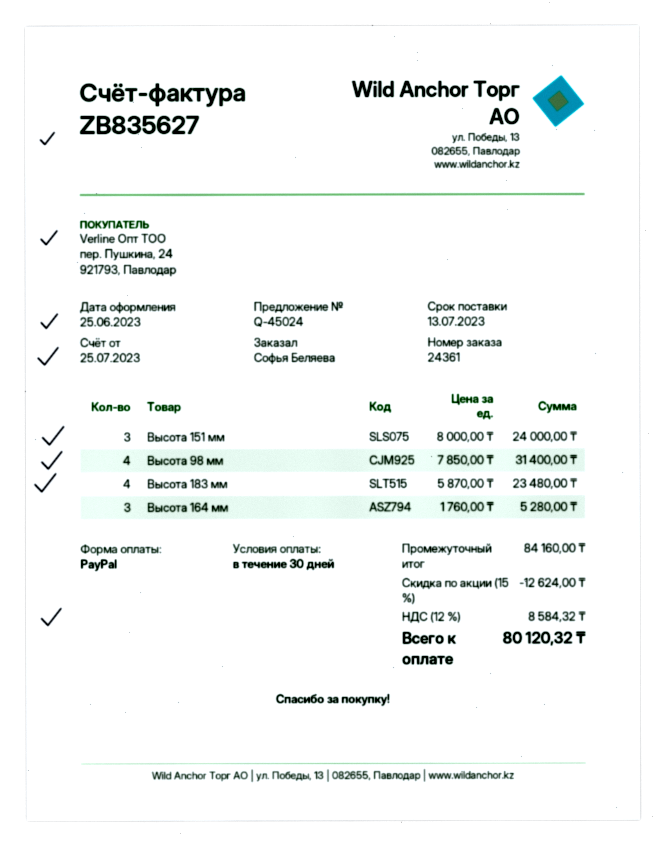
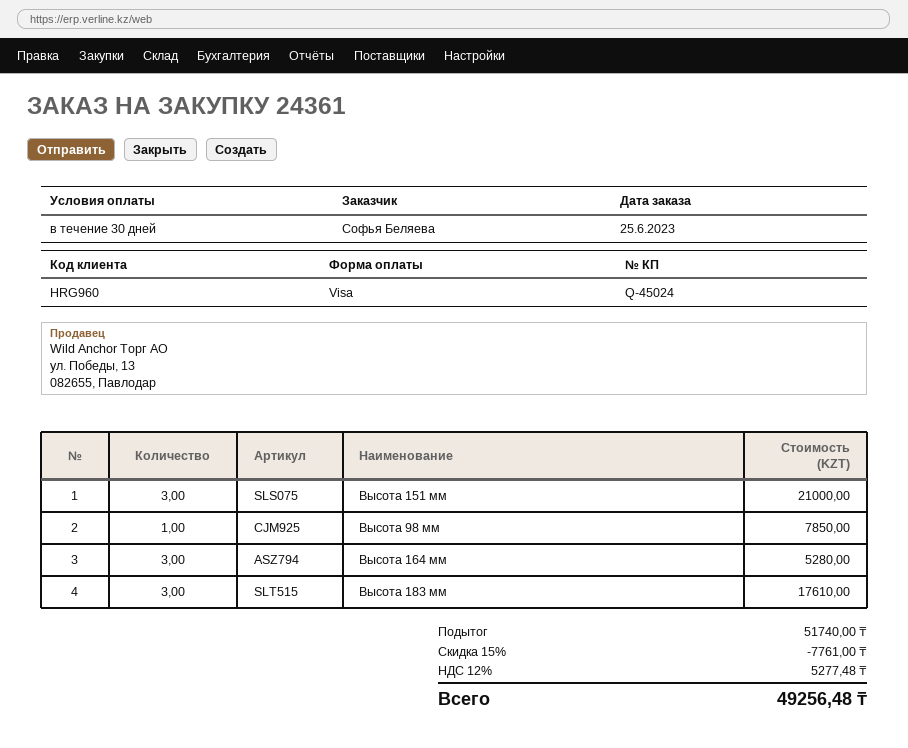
payment method: PayPal -> Visa
Высота 151 мм: 3 for 24000.00 -> 3 for 21000.00
Высота 98 мм: 4 for 31400.00 -> 1 for 7850.00
Высота 183 мм: 4 for 23480.00 -> 3 for 17610.00
subtotal: 84160.00 -> 51740.00
discount: 15% = 12624.00 -> 15% = 7761.00
tax: 12% = 8584.32 -> 12% = 5277.48
total: 80120.32 -> 49256.48

